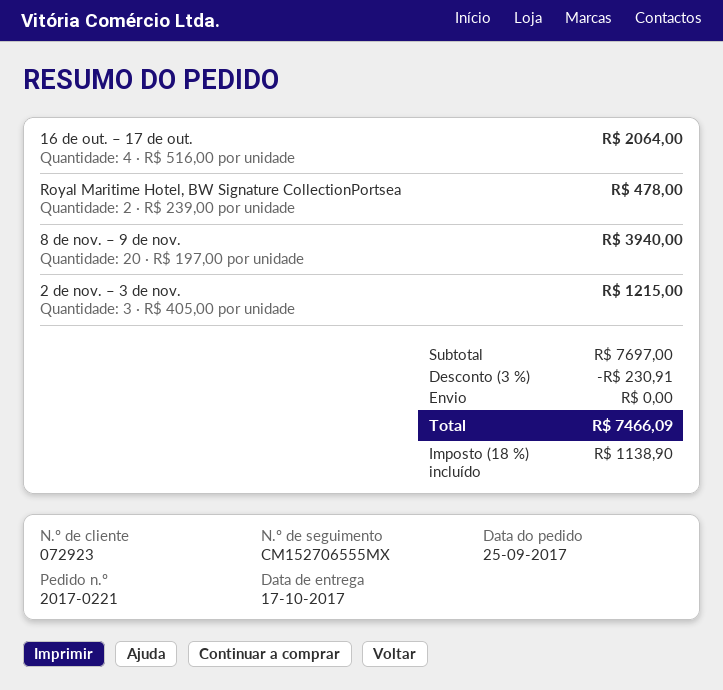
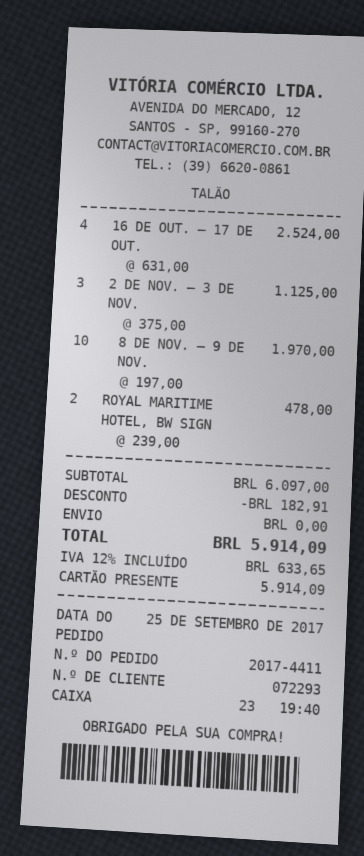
order number: 2017-0221 -> 2017-4411
customer number: 072923 -> 072293
16 de out. – 17 de out.: 4 x 516.00 = 2064.00 -> 4 x 631.00 = 2524.00
8 de nov. – 9 de nov.: 20 x 197.00 = 3940.00 -> 10 x 197.00 = 1970.00
2 de nov. – 3 de nov.: 3 x 405.00 = 1215.00 -> 3 x 375.00 = 1125.00
subtotal: 7697.00 -> 6097.00
discount: 230.91 -> 182.91
tax: 18% = 1138.90 -> 12% = 633.65
total: 7466.09 -> 5914.09

